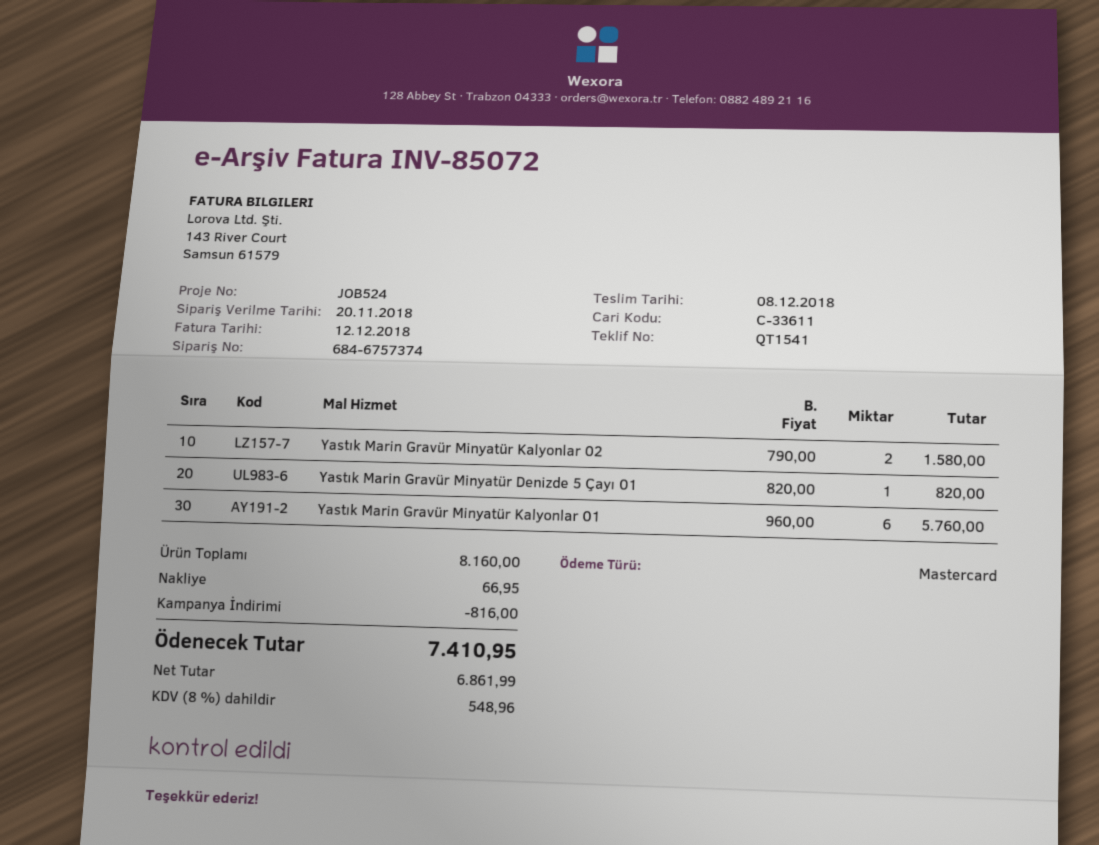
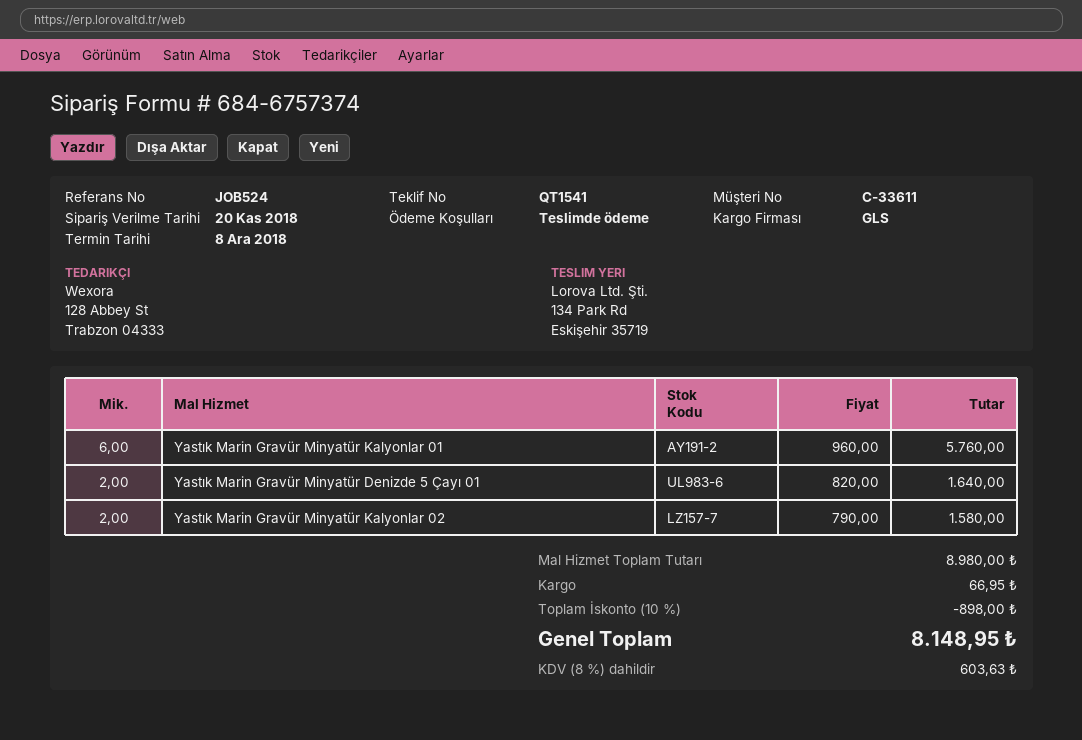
Yastık Marin Gravür Minyatür Denizde 5 Çayı 01: 1 x 820.00 = 820.00 -> 2 x 820.00 = 1640.00
subtotal: 8160.00 -> 8980.00
discount: 816.00 -> 898.00
tax: 8% = 548.96 -> 8% = 603.63
total: 7410.95 -> 8148.95

